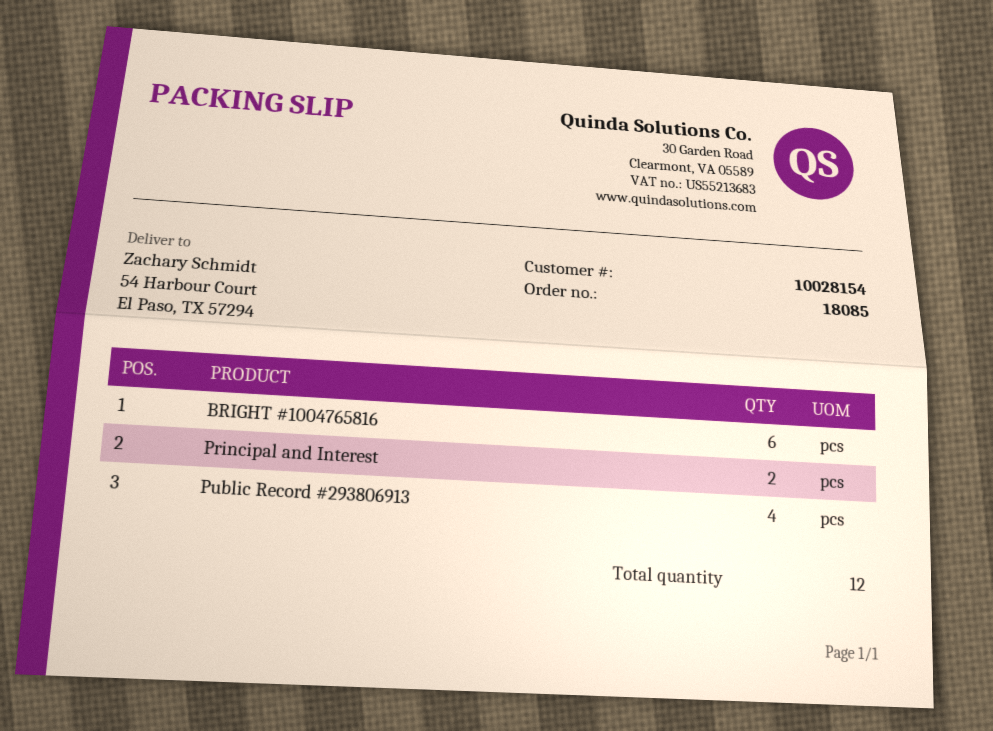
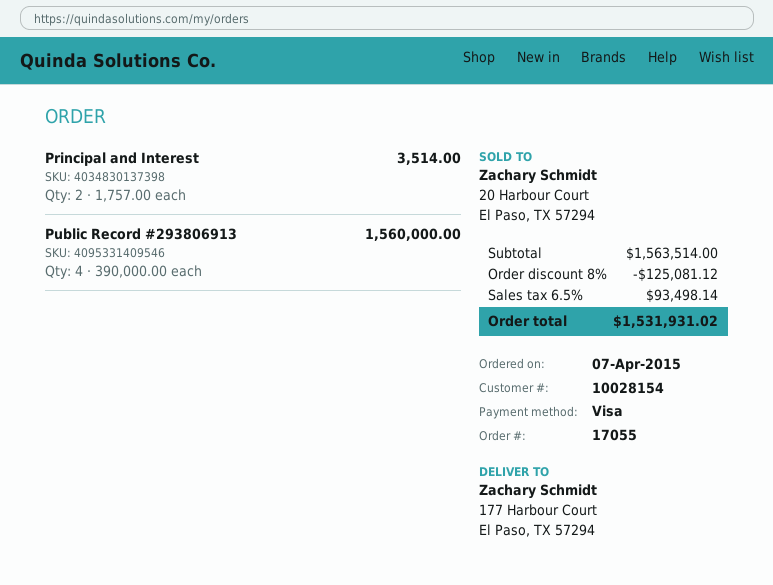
order number: 18085 -> 17055
ship to: 54 Harbour Court, El Paso, TX 57294 -> 177 Harbour Court, El Paso, TX 57294
BRIGHT #1004765816: 6 -> none

